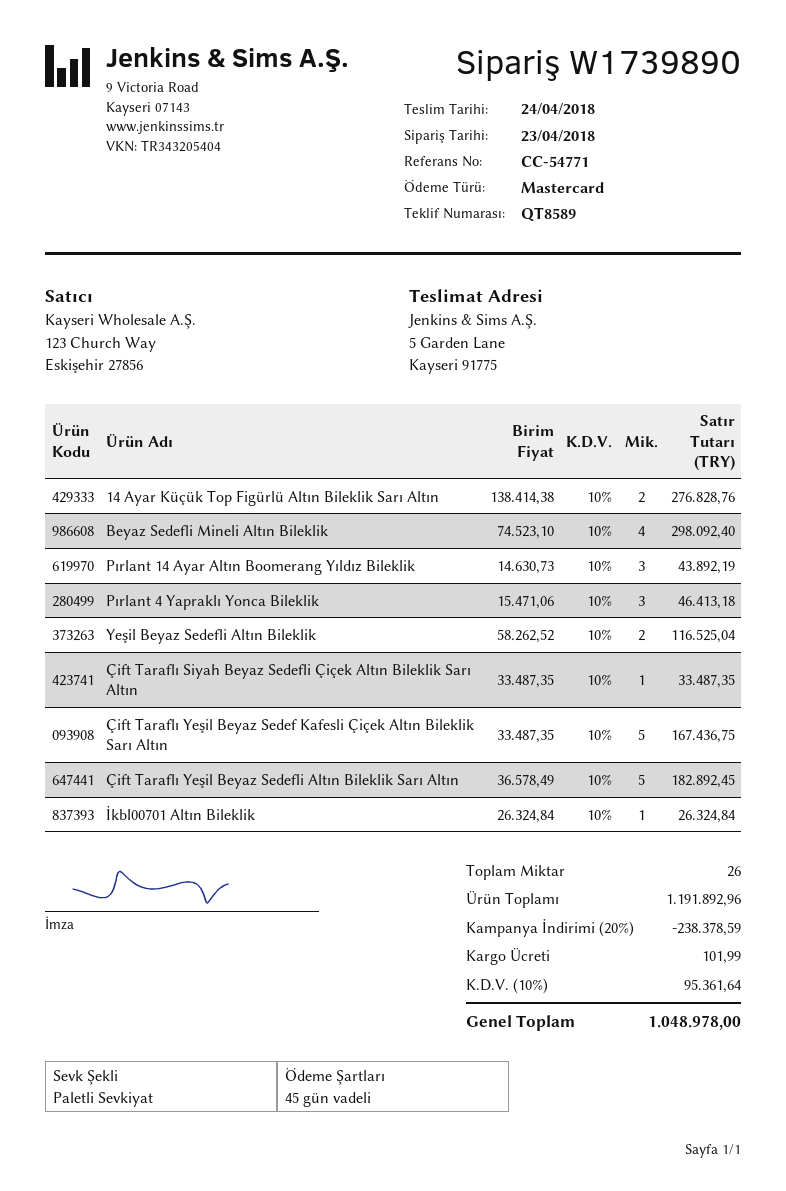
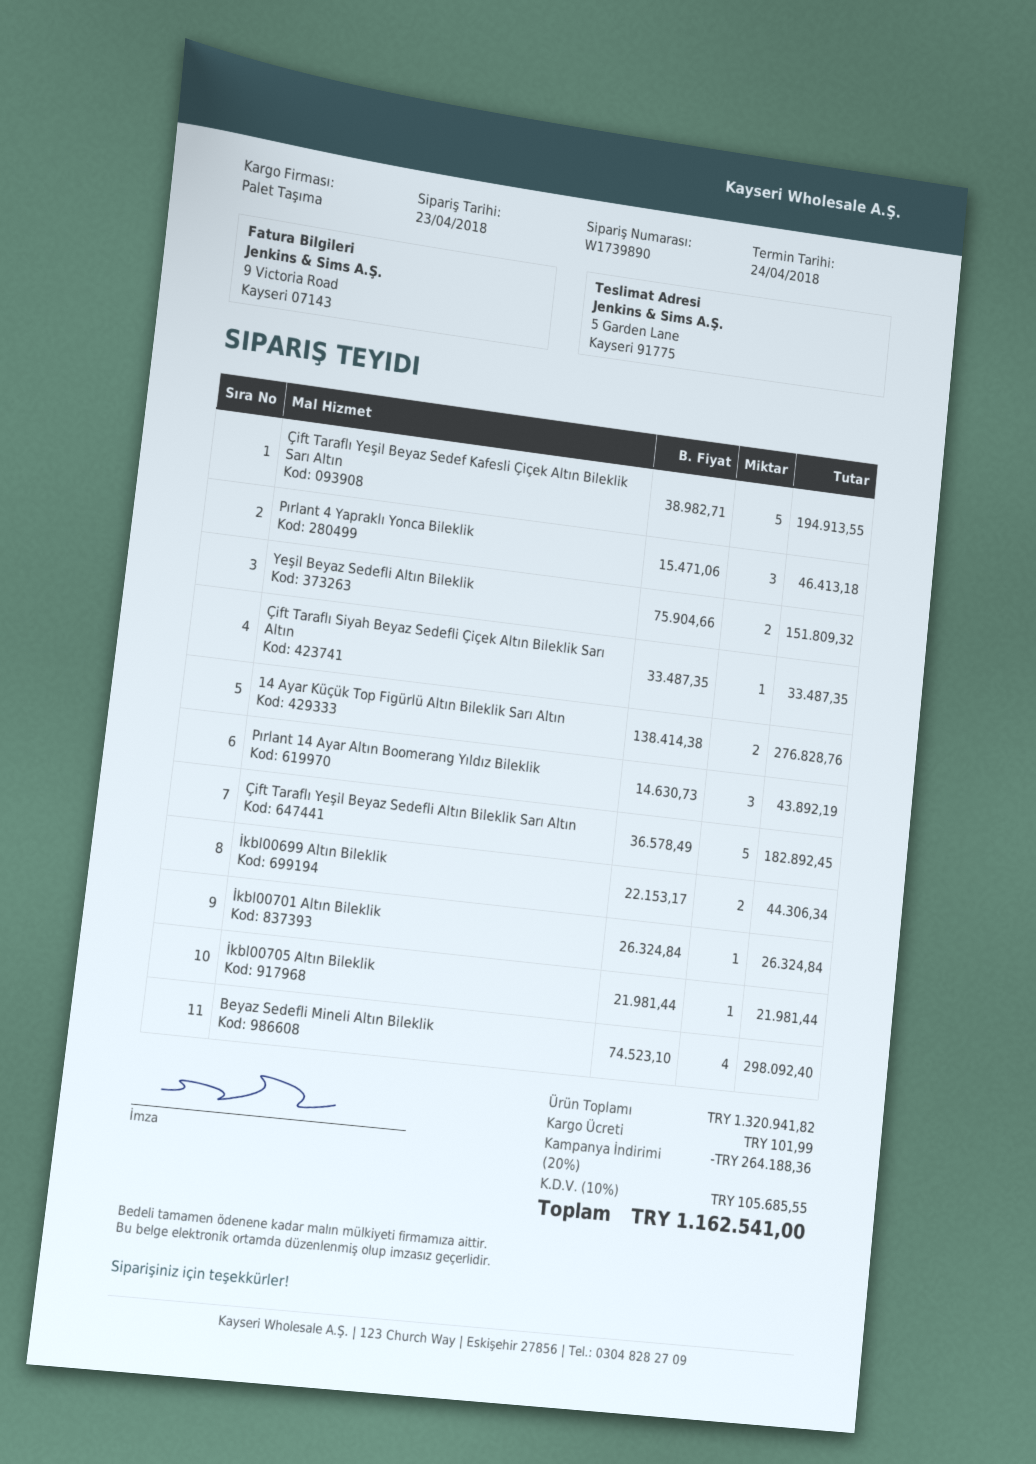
Yeşil Beyaz Sedefli Altın Bileklik: 2 x 58262.52 = 116525.04 -> 2 x 75904.66 = 151809.32
Çift Taraflı Yeşil Beyaz Sedef Kafesli Çiçek Altın Bileklik Sarı Altın: 5 x 33487.35 = 167436.75 -> 5 x 38982.71 = 194913.55
İkbl00699 Altın Bileklik: none -> 2 x 22153.17 = 44306.34
İkbl00705 Altın Bileklik: none -> 1 x 21981.44 = 21981.44
subtotal: 1191892.96 -> 1320941.82
discount: 20% = 238378.59 -> 20% = 264188.36
tax: 10% = 95361.64 -> 10% = 105685.55
total: 1048978.00 -> 1162541.00

